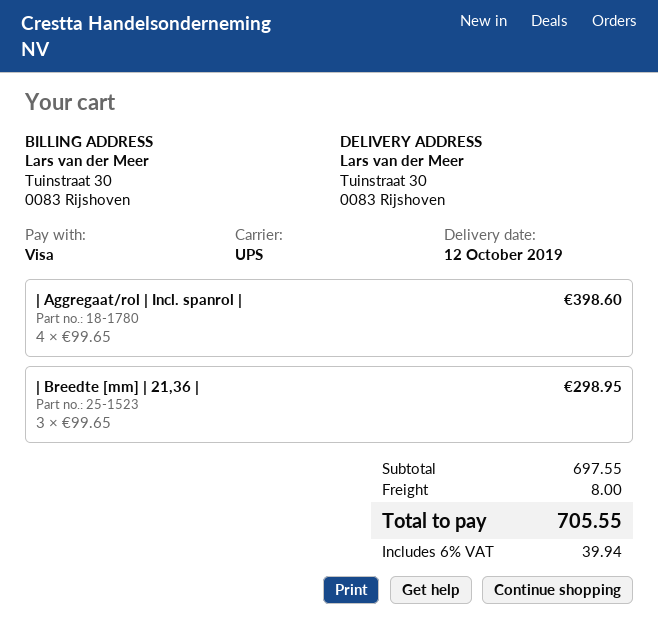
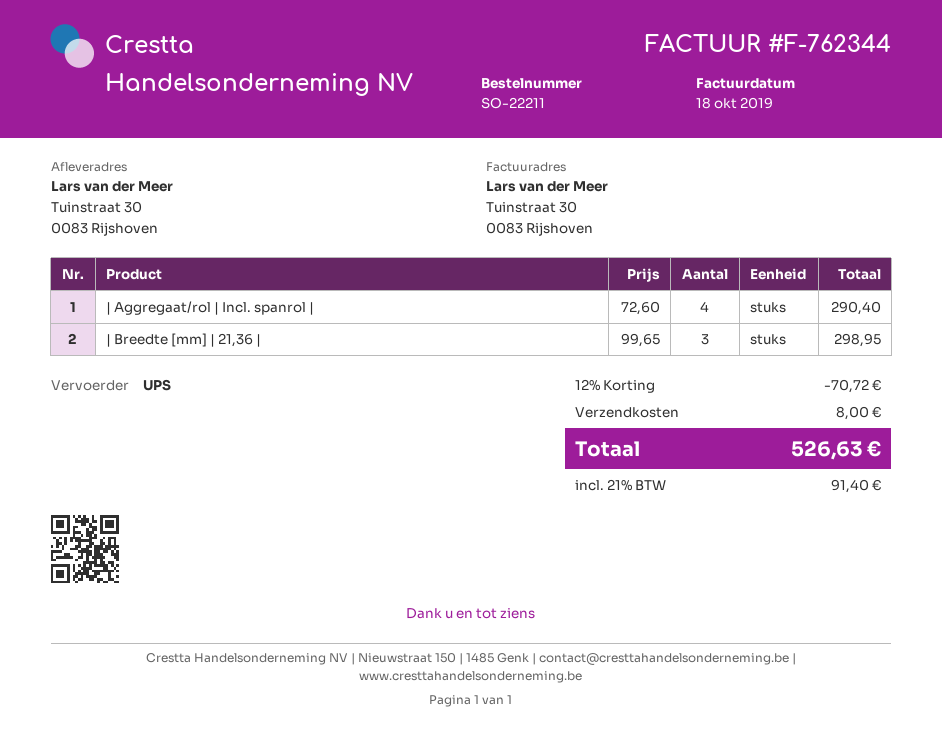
| Aggregaat/rol | Incl. spanrol |: 4 x 99.65 = 398.60 -> 4 x 72.60 = 290.40
discount: none -> 12% = 70.72
tax: 6% = 39.94 -> 21% = 91.40
total: 705.55 -> 526.63

